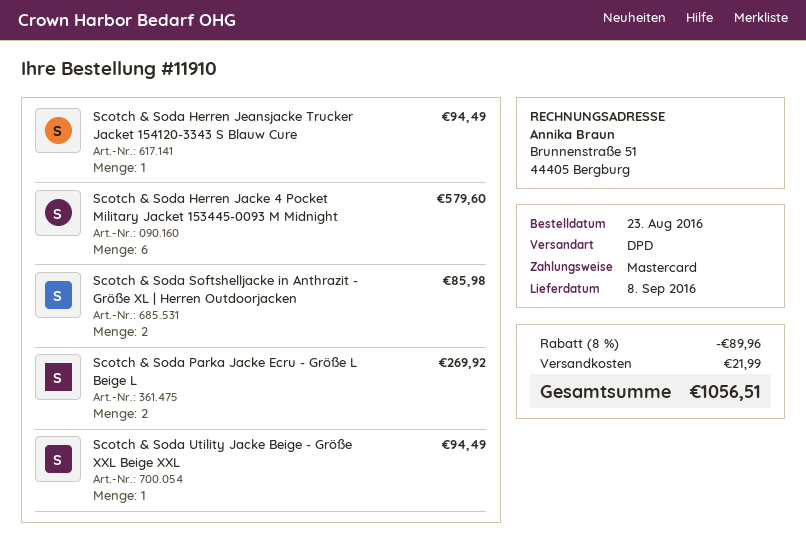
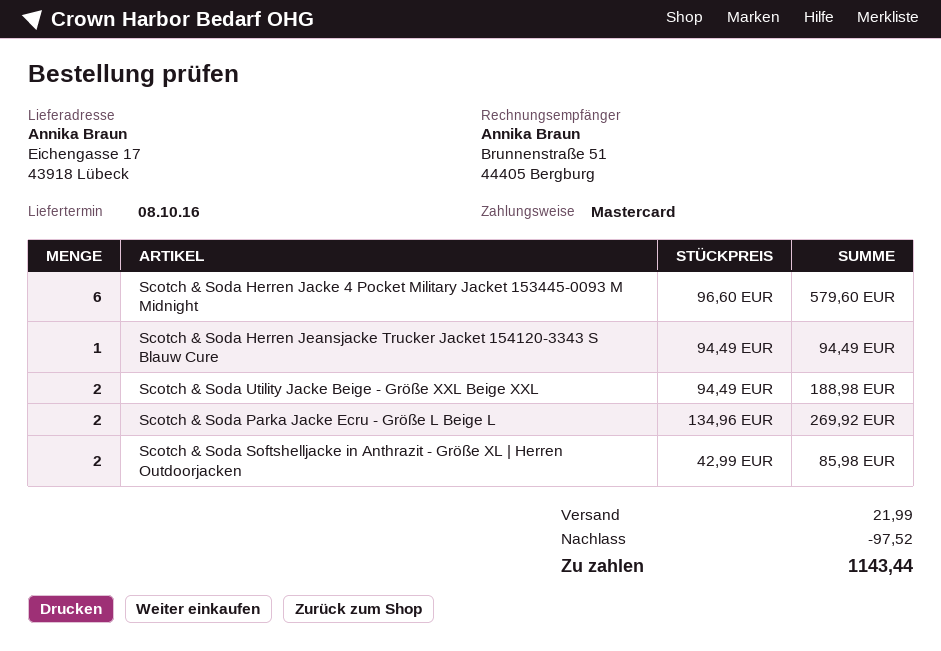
delivery date: 2016-09-08 -> 2016-10-08
Scotch & Soda Utility Jacke Beige - Größe XXL Beige XXL: 1 for 94.49 -> 2 for 188.98
discount: 89.96 -> 97.52
total: 1056.51 -> 1143.44

